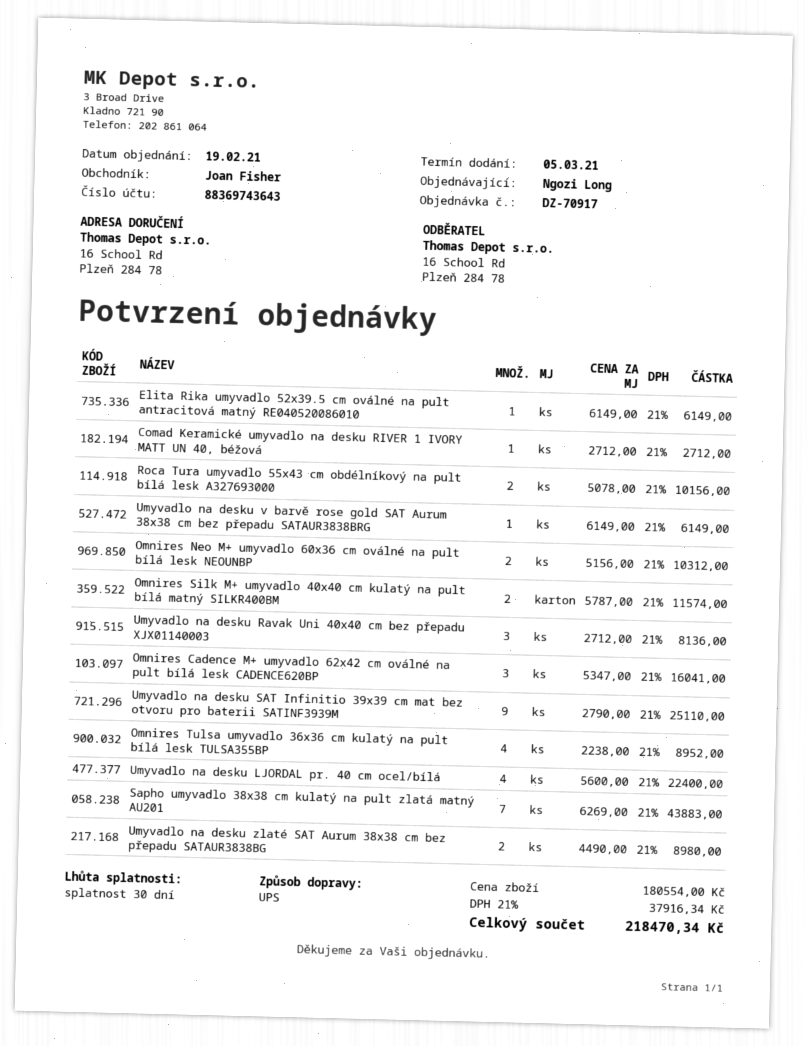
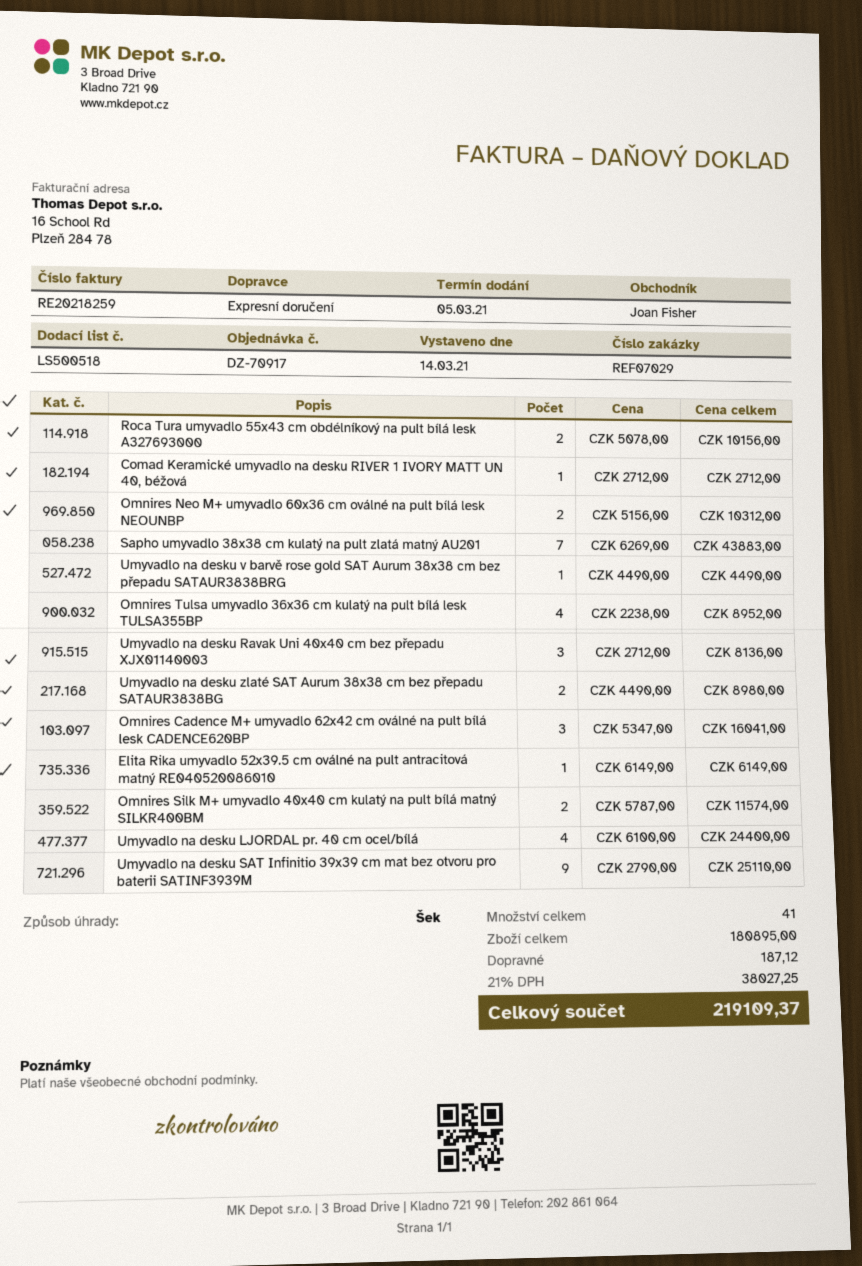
shipping method: UPS -> express
Umyvadlo na desku v barvě rose gold SAT Aurum 38x38 cm bez přepadu SATAUR3838BRG: 1 x 6149.00 = 6149.00 -> 1 x 4490.00 = 4490.00
Umyvadlo na desku LJORDAL pr. 40 cm ocel/bílá: 4 x 5600.00 = 22400.00 -> 4 x 6100.00 = 24400.00
subtotal: 180554.00 -> 180895.00
shipping: none -> 187.12
tax: 21% = 37916.34 -> 21% = 38027.25
total: 218470.34 -> 219109.37

